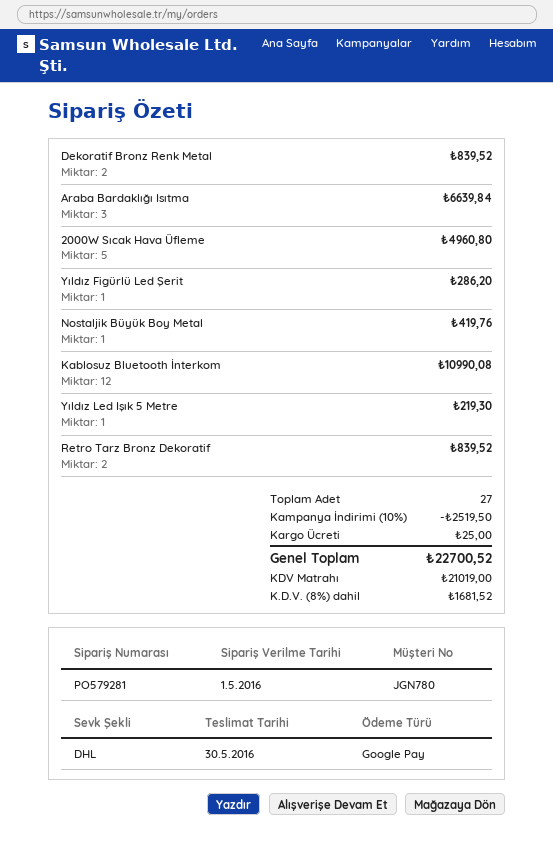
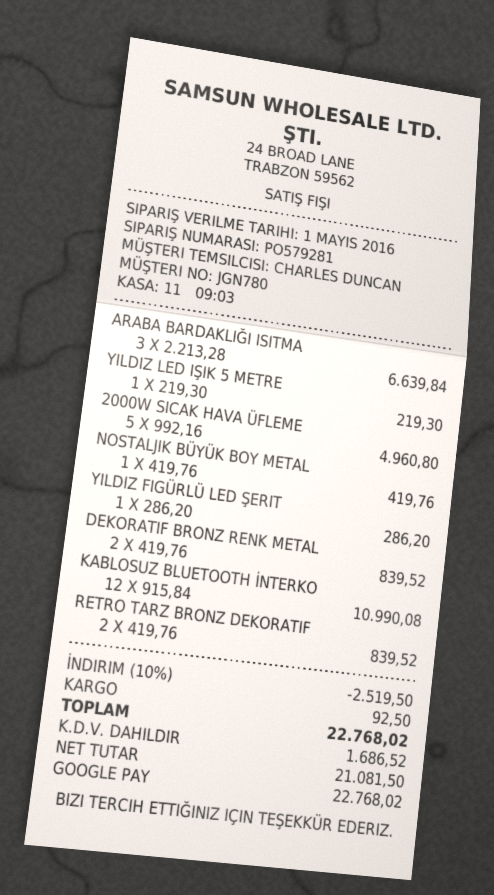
shipping: 25.00 -> 92.50
net: 21019.00 -> 21081.50
tax: 1681.52 -> 1686.52
total: 22700.52 -> 22768.02

